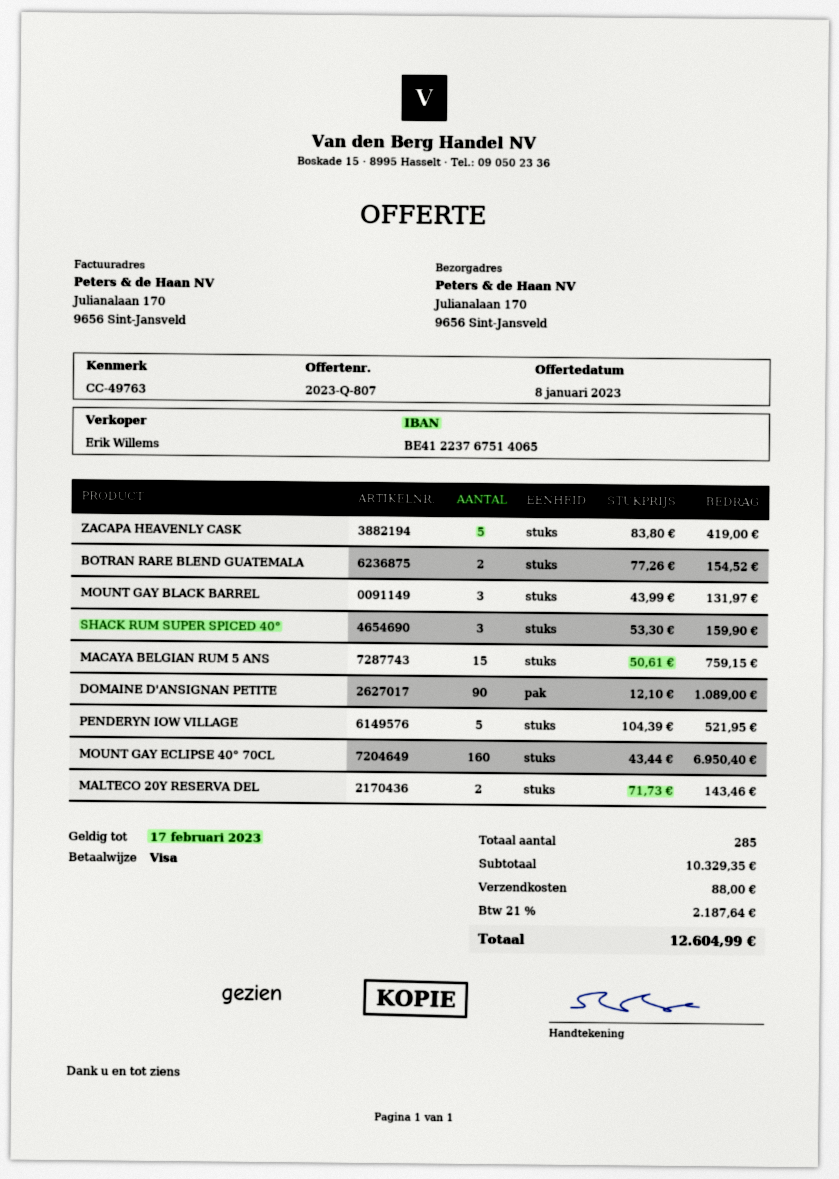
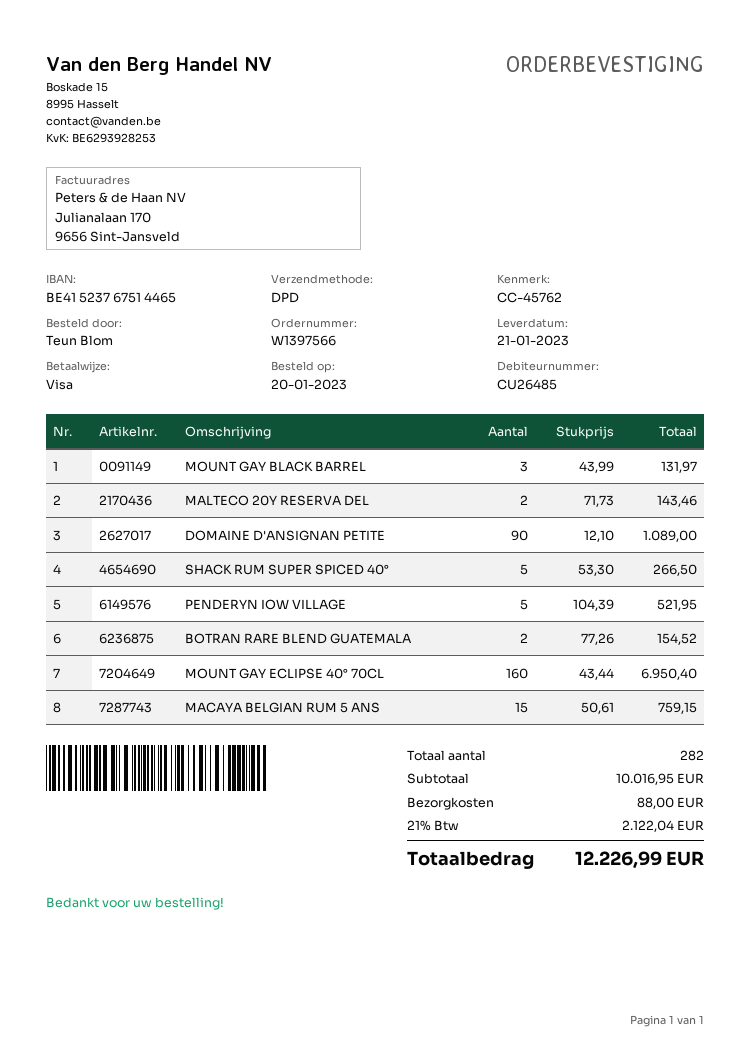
reference: CC-49763 -> CC-45762
bank account: BE41223767514065 -> BE41523767514465
ZACAPA HEAVENLY CASK: 5 x 83.80 = 419.00 -> none
SHACK RUM SUPER SPICED 40°: 3 x 53.30 = 159.90 -> 5 x 53.30 = 266.50
total quantity: 285 -> 282
subtotal: 10329.35 -> 10016.95
tax: 21% = 2187.64 -> 21% = 2122.04
total: 12604.99 -> 12226.99

